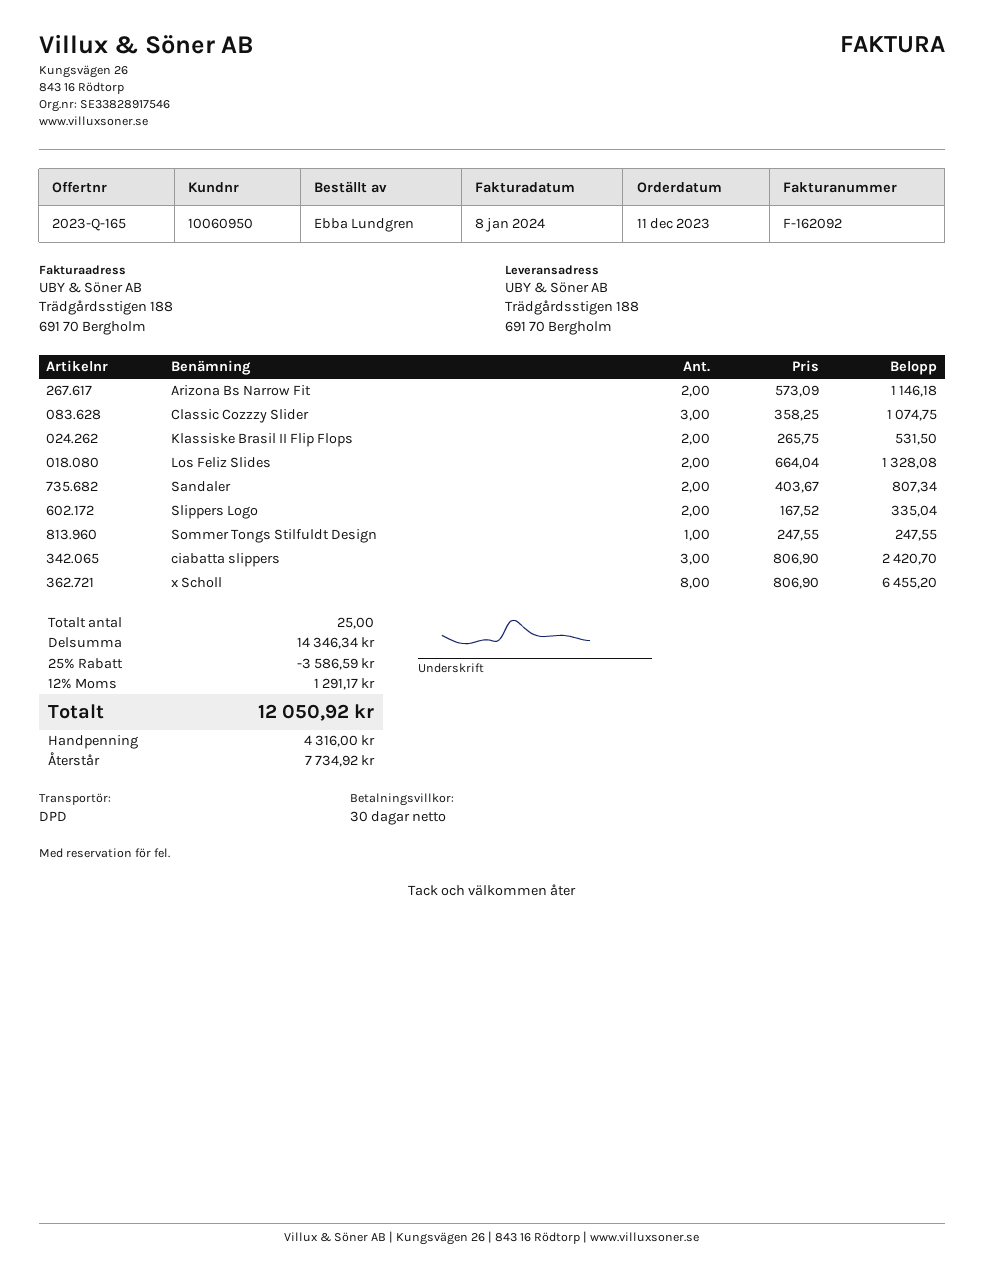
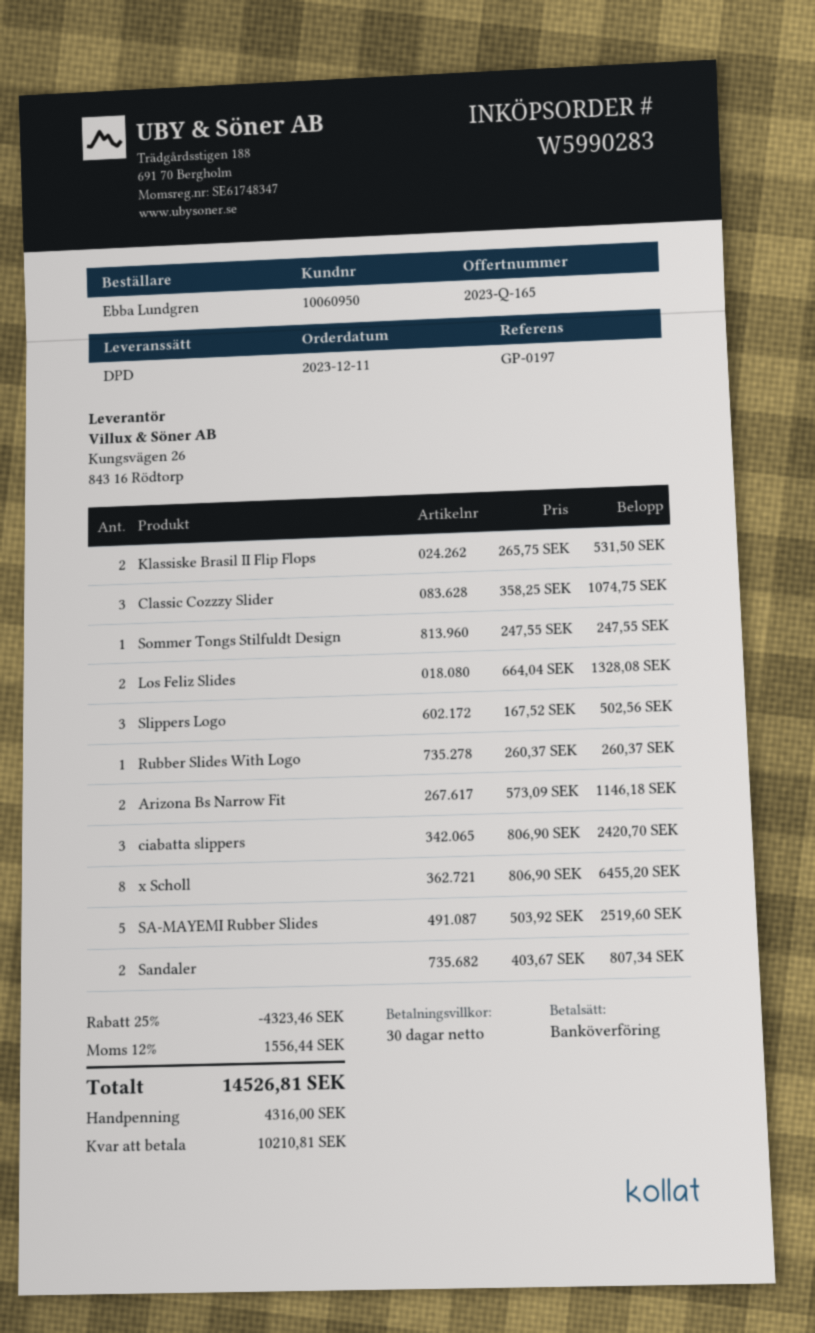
Slippers Logo: 2 x 167.52 = 335.04 -> 3 x 167.52 = 502.56
Rubber Slides With Logo: none -> 1 x 260.37 = 260.37
SA-MAYEMI Rubber Slides: none -> 5 x 503.92 = 2519.60
discount: 25% = 3586.59 -> 25% = 4323.46
tax: 12% = 1291.17 -> 12% = 1556.44
total: 12050.92 -> 14526.81
balance: 7734.92 -> 10210.81

